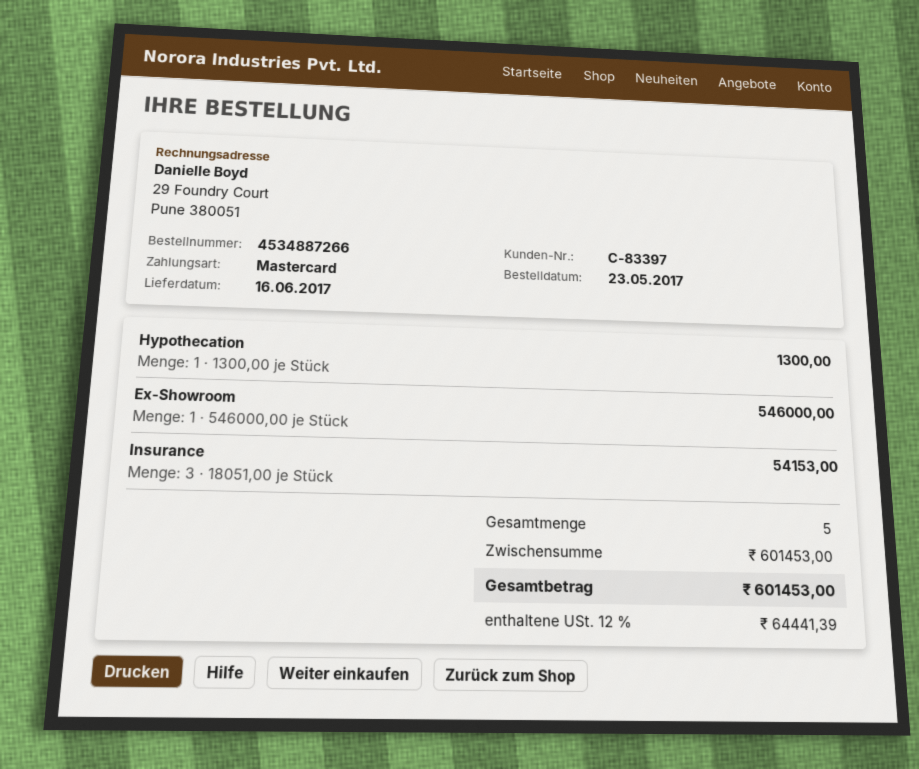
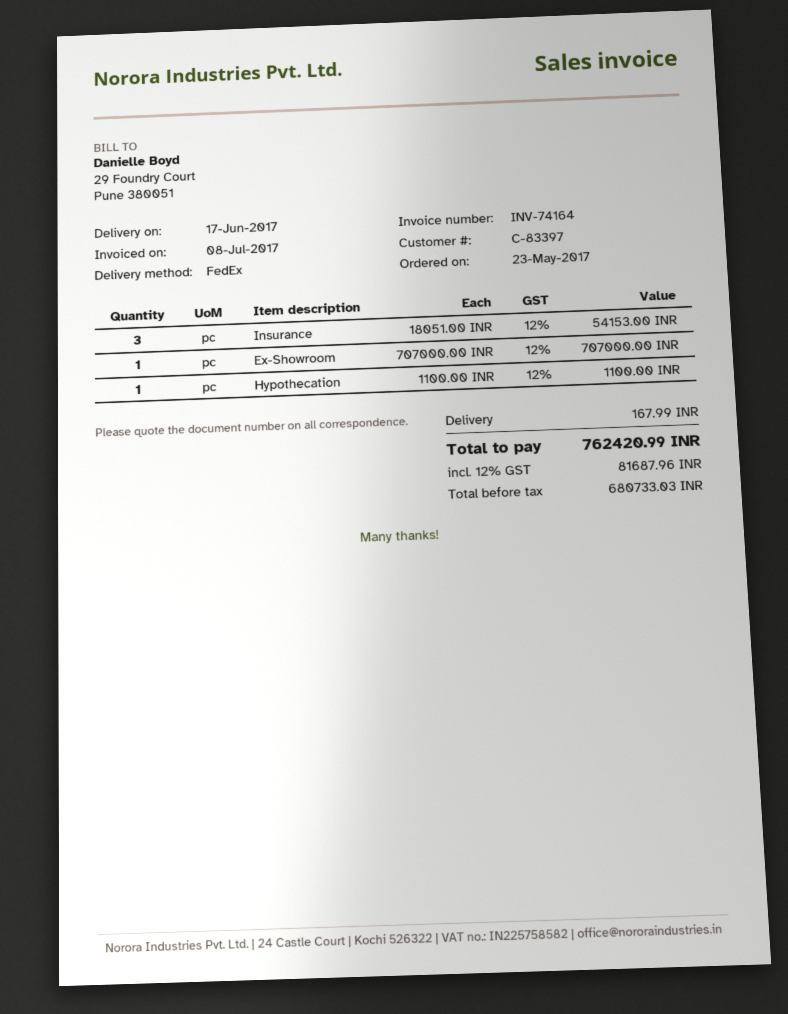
delivery date: 2017-06-16 -> 2017-06-17
Hypothecation: 1 x 1300.00 = 1300.00 -> 1 x 1100.00 = 1100.00
Ex-Showroom: 1 x 546000.00 = 546000.00 -> 1 x 707000.00 = 707000.00
shipping: none -> 167.99
tax: 12% = 64441.39 -> 12% = 81687.96
total: 601453.00 -> 762420.99

